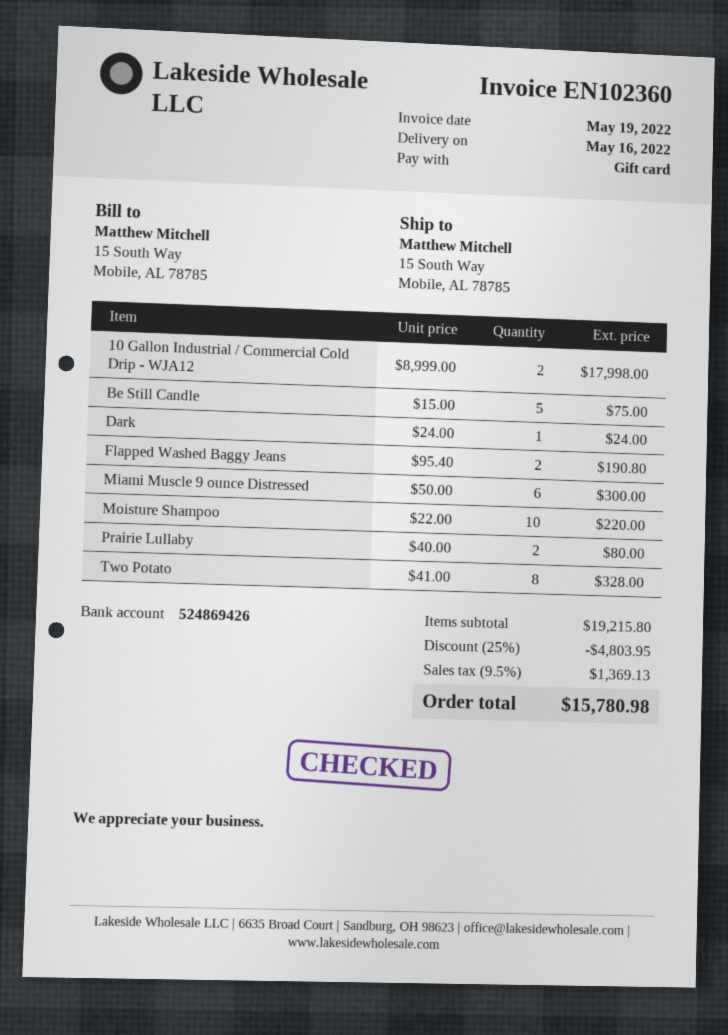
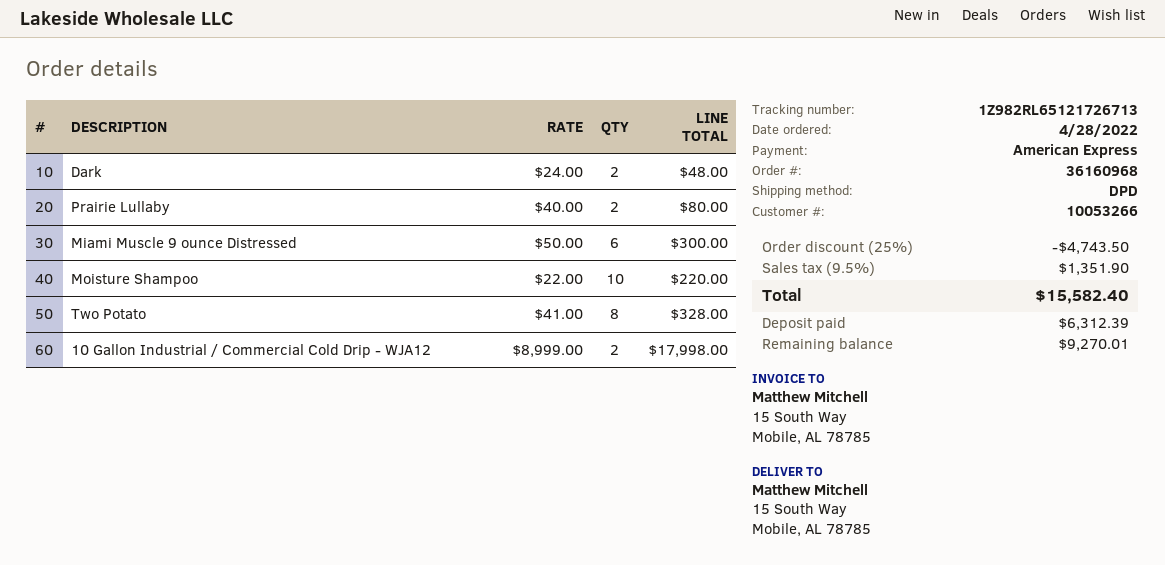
payment method: gift card -> American Express
Be Still Candle: 5 x 15.00 = 75.00 -> none
Dark: 1 x 24.00 = 24.00 -> 2 x 24.00 = 48.00
Flapped Washed Baggy Jeans: 2 x 95.40 = 190.80 -> none
discount: 25% = 4803.95 -> 25% = 4743.50
tax: 9.5% = 1369.13 -> 9.5% = 1351.90
total: 15780.98 -> 15582.40

